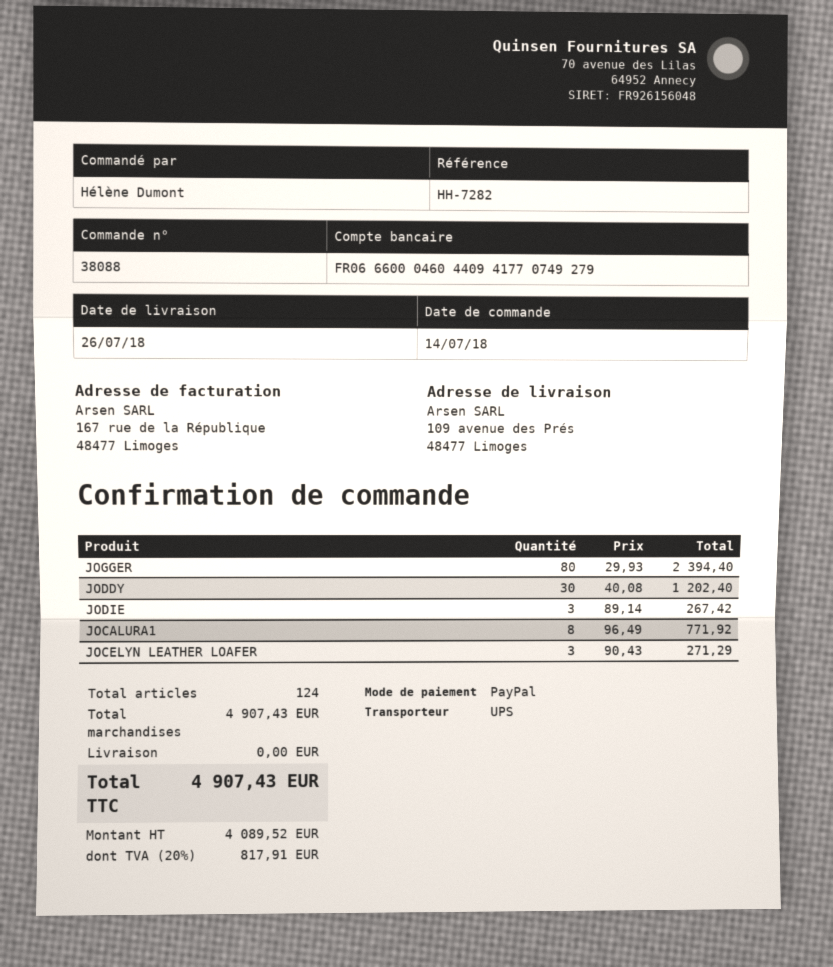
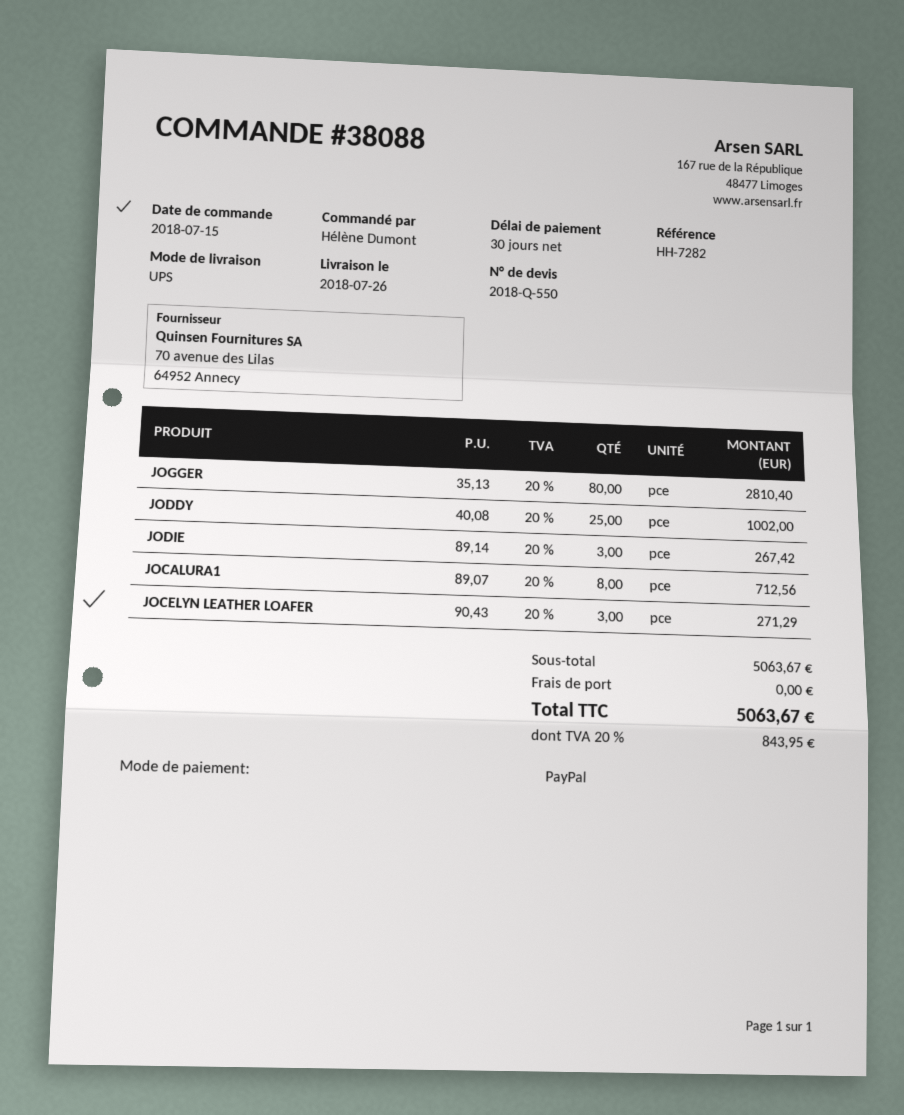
order date: 2018-07-14 -> 2018-07-15
JOGGER: 80 x 29.93 = 2394.40 -> 80 x 35.13 = 2810.40
JODDY: 30 x 40.08 = 1202.40 -> 25 x 40.08 = 1002.00
JOCALURA1: 8 x 96.49 = 771.92 -> 8 x 89.07 = 712.56
subtotal: 4907.43 -> 5063.67
tax: 20% = 817.91 -> 20% = 843.95
total: 4907.43 -> 5063.67

